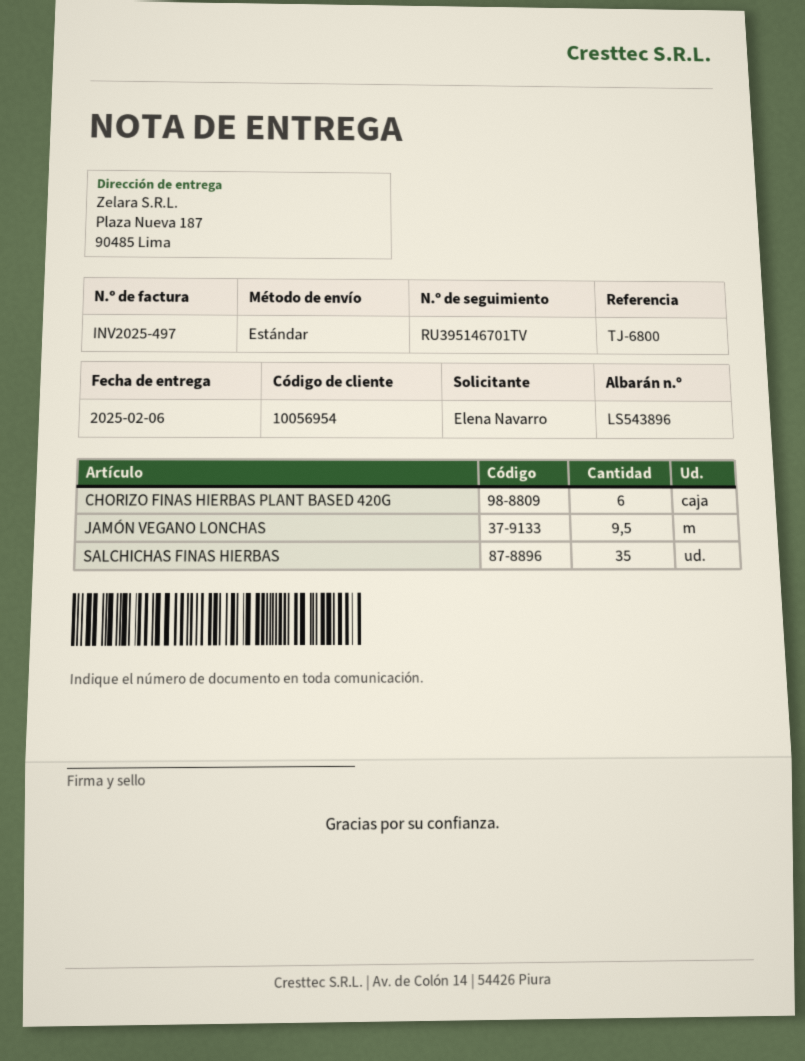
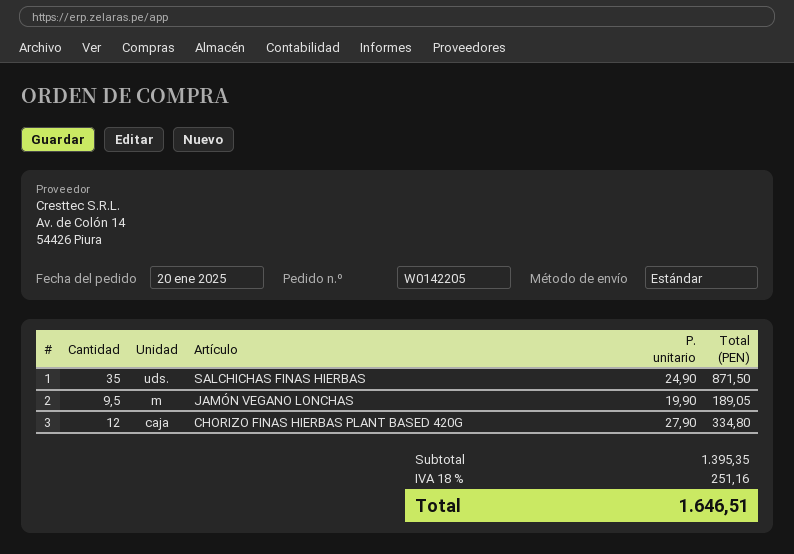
CHORIZO FINAS HIERBAS PLANT BASED 420G: 6 -> 12

